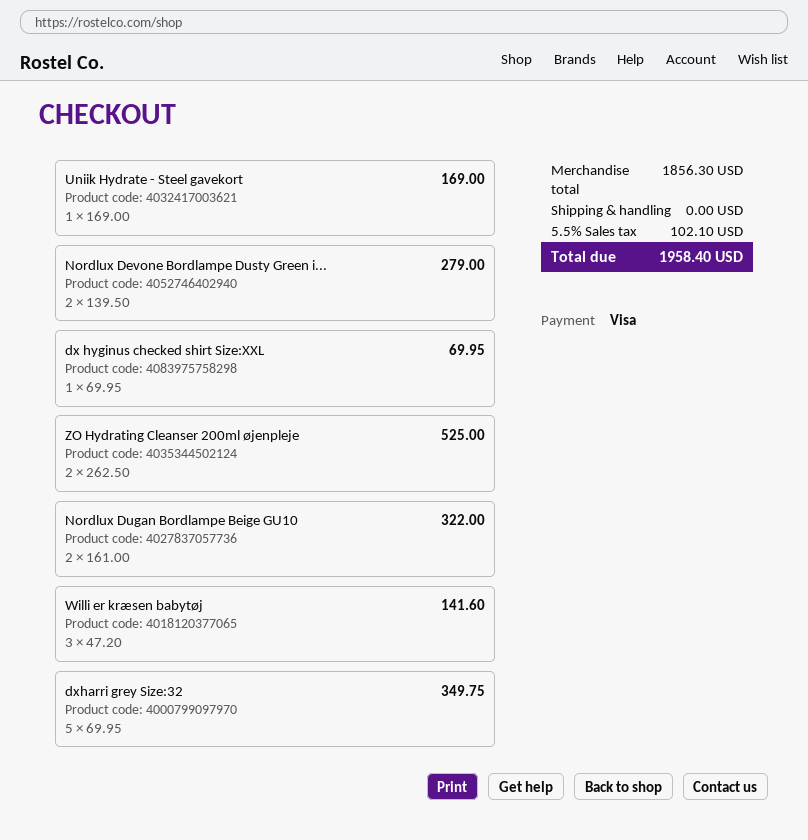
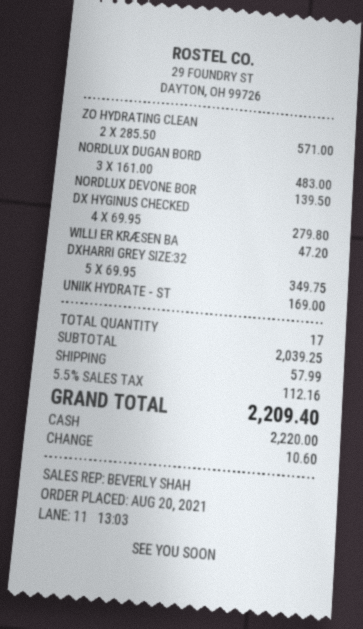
payment method: Visa -> cash
Nordlux Devone Bordlampe Dusty Green i...: 2 x 139.50 = 279.00 -> 1 x 139.50 = 139.50
dx hyginus checked shirt Size:XXL: 1 x 69.95 = 69.95 -> 4 x 69.95 = 279.80
ZO Hydrating Cleanser 200ml øjenpleje: 2 x 262.50 = 525.00 -> 2 x 285.50 = 571.00
Nordlux Dugan Bordlampe Beige GU10: 2 x 161.00 = 322.00 -> 3 x 161.00 = 483.00
Willi er kræsen babytøj: 3 x 47.20 = 141.60 -> 1 x 47.20 = 47.20
subtotal: 1856.30 -> 2039.25
shipping: 0.00 -> 57.99
tax: 5.5% = 102.10 -> 5.5% = 112.16
total: 1958.40 -> 2209.40

